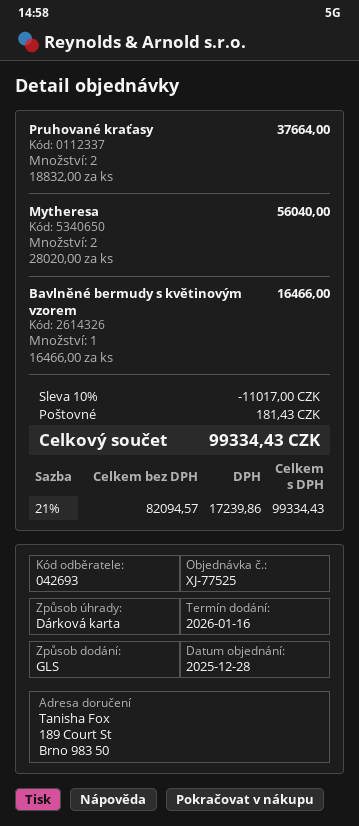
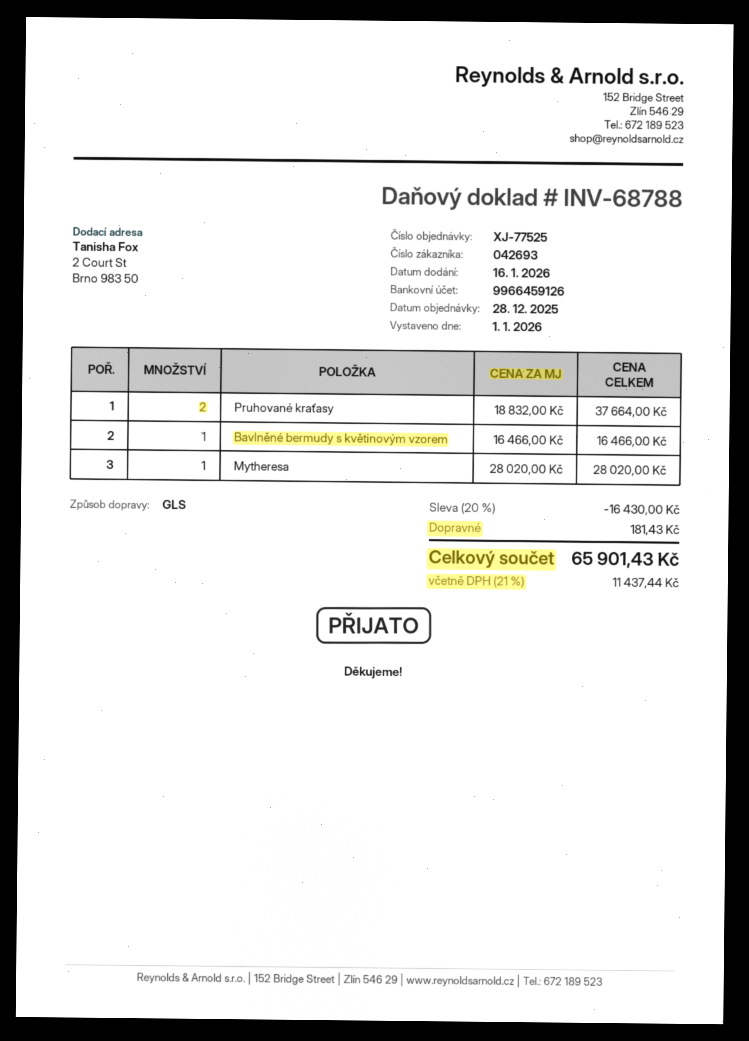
ship to: 189 Court St, Brno 983 50 -> 2 Court St, Brno 983 50
Mytheresa: 2 x 28020.00 = 56040.00 -> 1 x 28020.00 = 28020.00
discount: 10% = 11017.00 -> 20% = 16430.00
tax: 21% = 17239.86 -> 21% = 11437.44
total: 99334.43 -> 65901.43

